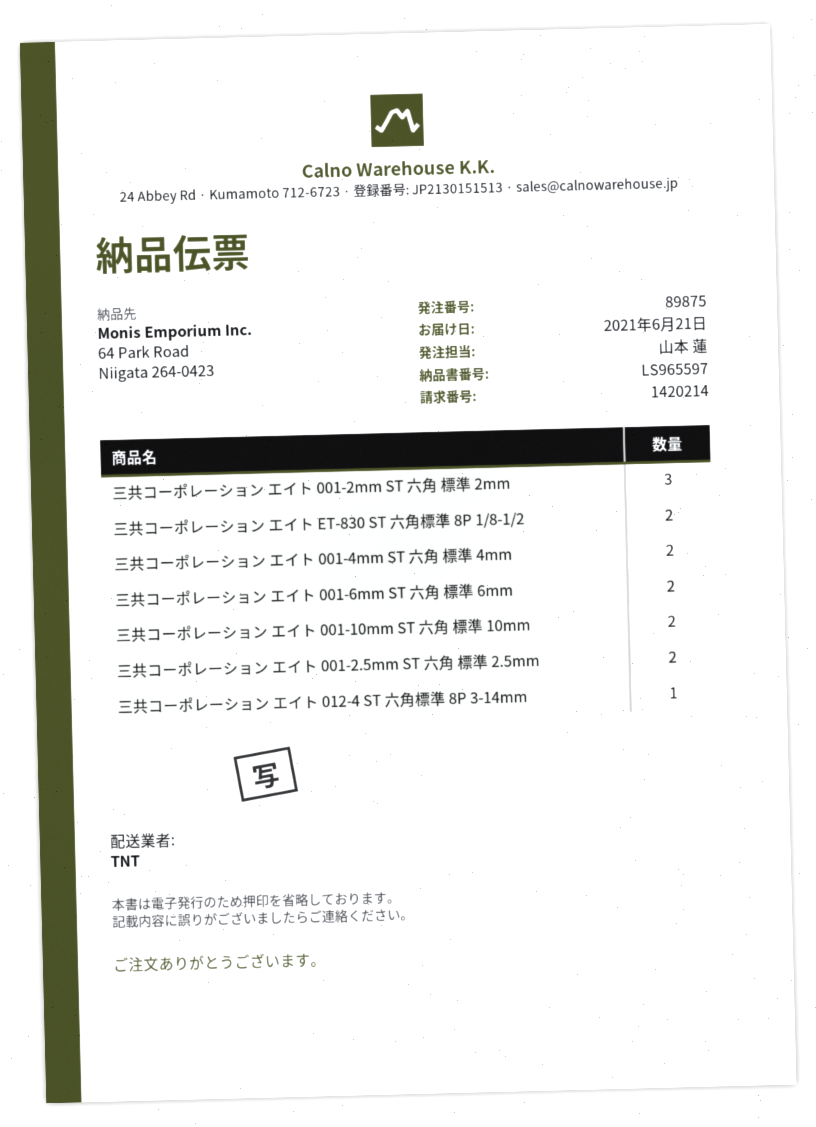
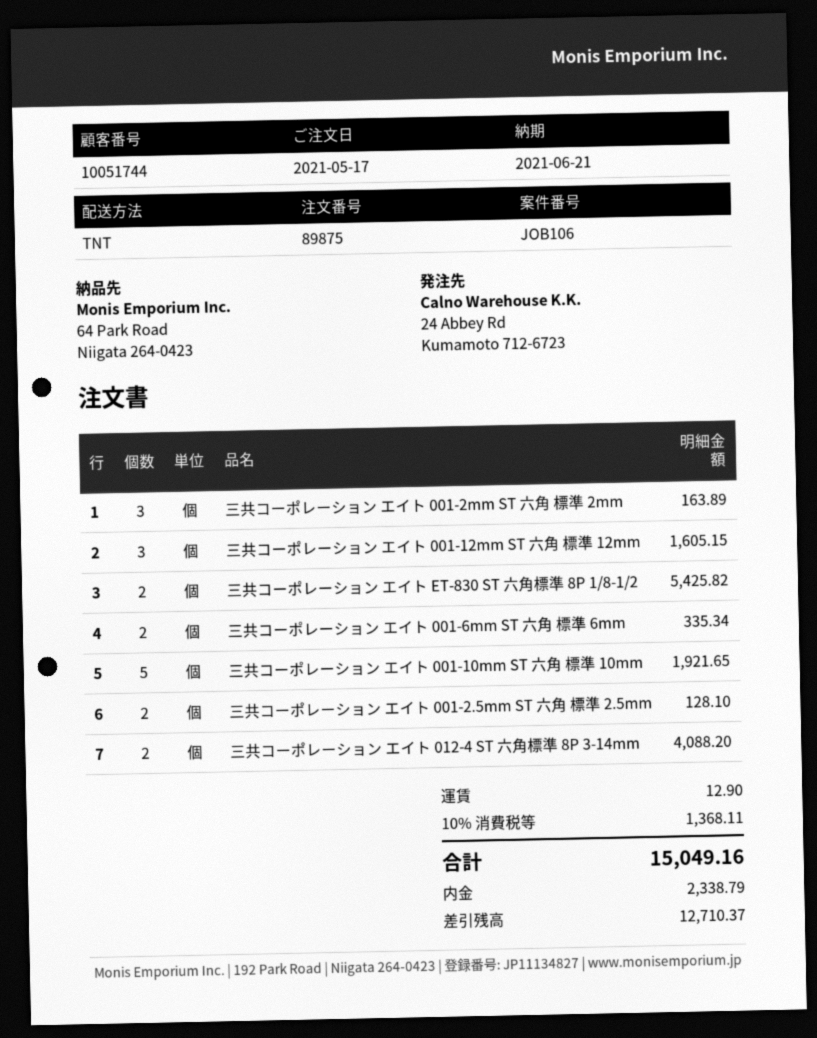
三共コーポレーション エイト 001-4mm ST 六角 標準 4mm: 2 -> none
三共コーポレーション エイト 001-10mm ST 六角 標準 10mm: 2 -> 5
三共コーポレーション エイト 012-4 ST 六角標準 8P 3-14mm: 1 -> 2
三共コーポレーション エイト 001-12mm ST 六角 標準 12mm: none -> 3

